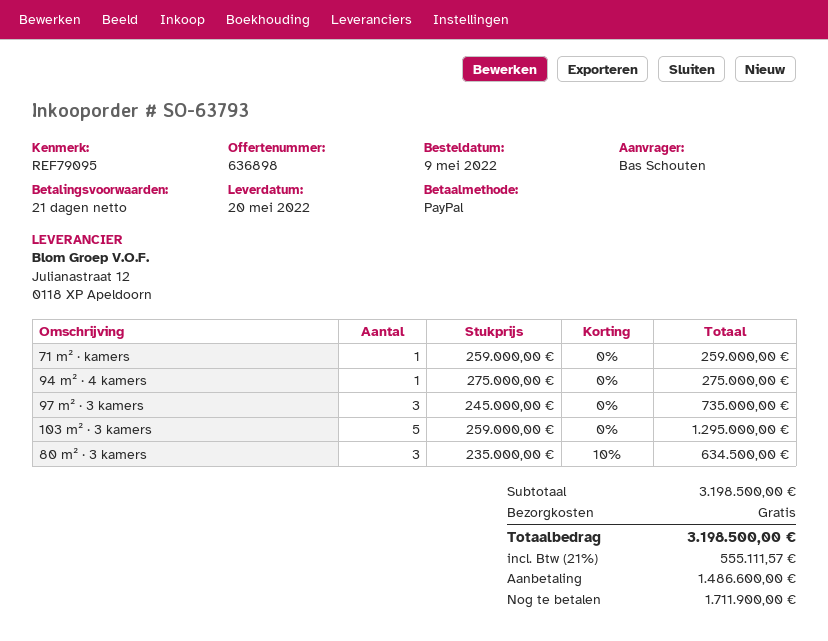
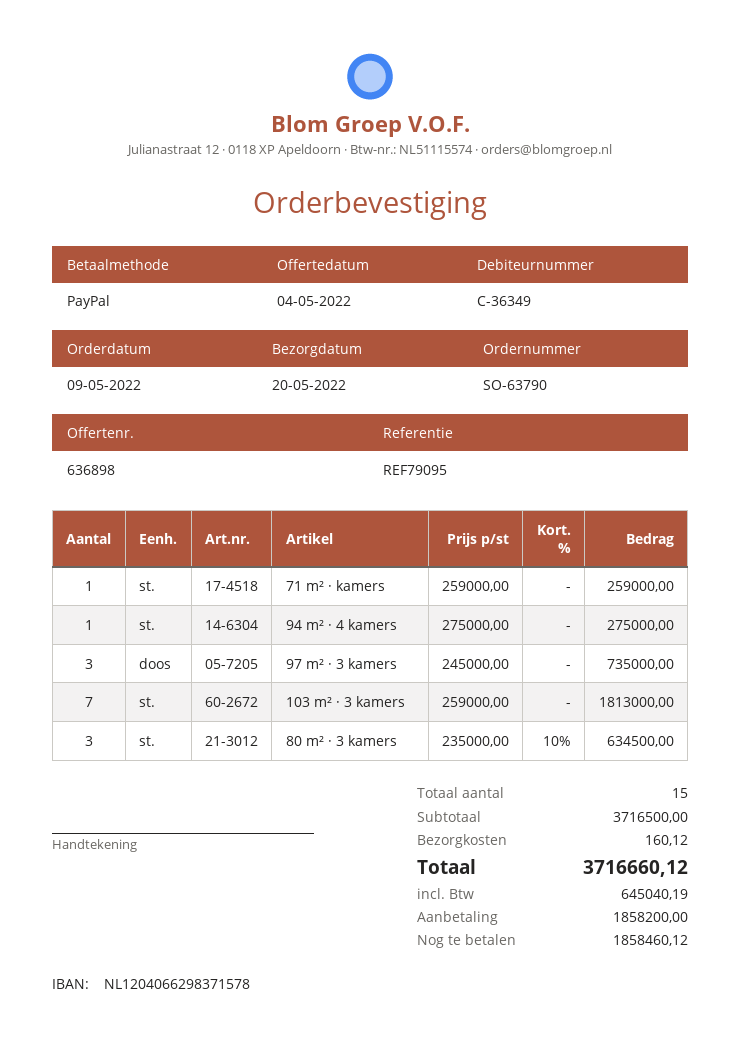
order number: SO-63793 -> SO-63790
103 m² · 3 kamers: 5 x 259000.00 = 1295000.00 -> 7 x 259000.00 = 1813000.00
subtotal: 3198500.00 -> 3716500.00
shipping: 0.00 -> 160.12
tax: 555111.57 -> 645040.19
total: 3198500.00 -> 3716660.12
deposit: 1486600.00 -> 1858200.00
balance: 1711900.00 -> 1858460.12

